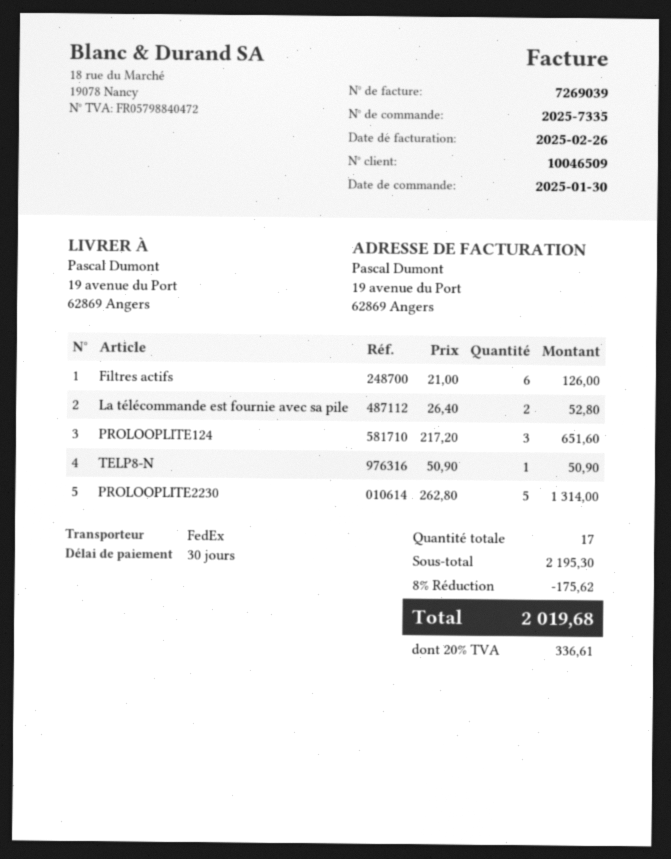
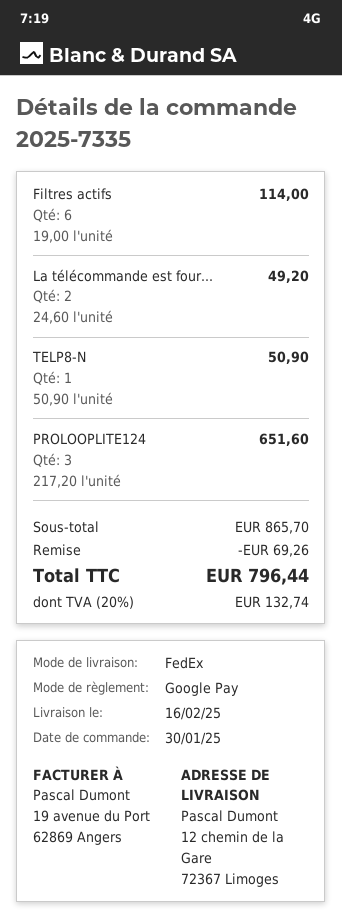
ship to: 19 avenue du Port, 62869 Angers -> 12 chemin de la Gare, 72367 Limoges
Filtres actifs: 6 x 21.00 = 126.00 -> 6 x 19.00 = 114.00
La télécommande est fournie avec sa pile: 2 x 26.40 = 52.80 -> 2 x 24.60 = 49.20
PROLOOPLITE2230: 5 x 262.80 = 1314.00 -> none
subtotal: 2195.30 -> 865.70
discount: 175.62 -> 69.26
tax: 20% = 336.61 -> 20% = 132.74
total: 2019.68 -> 796.44

